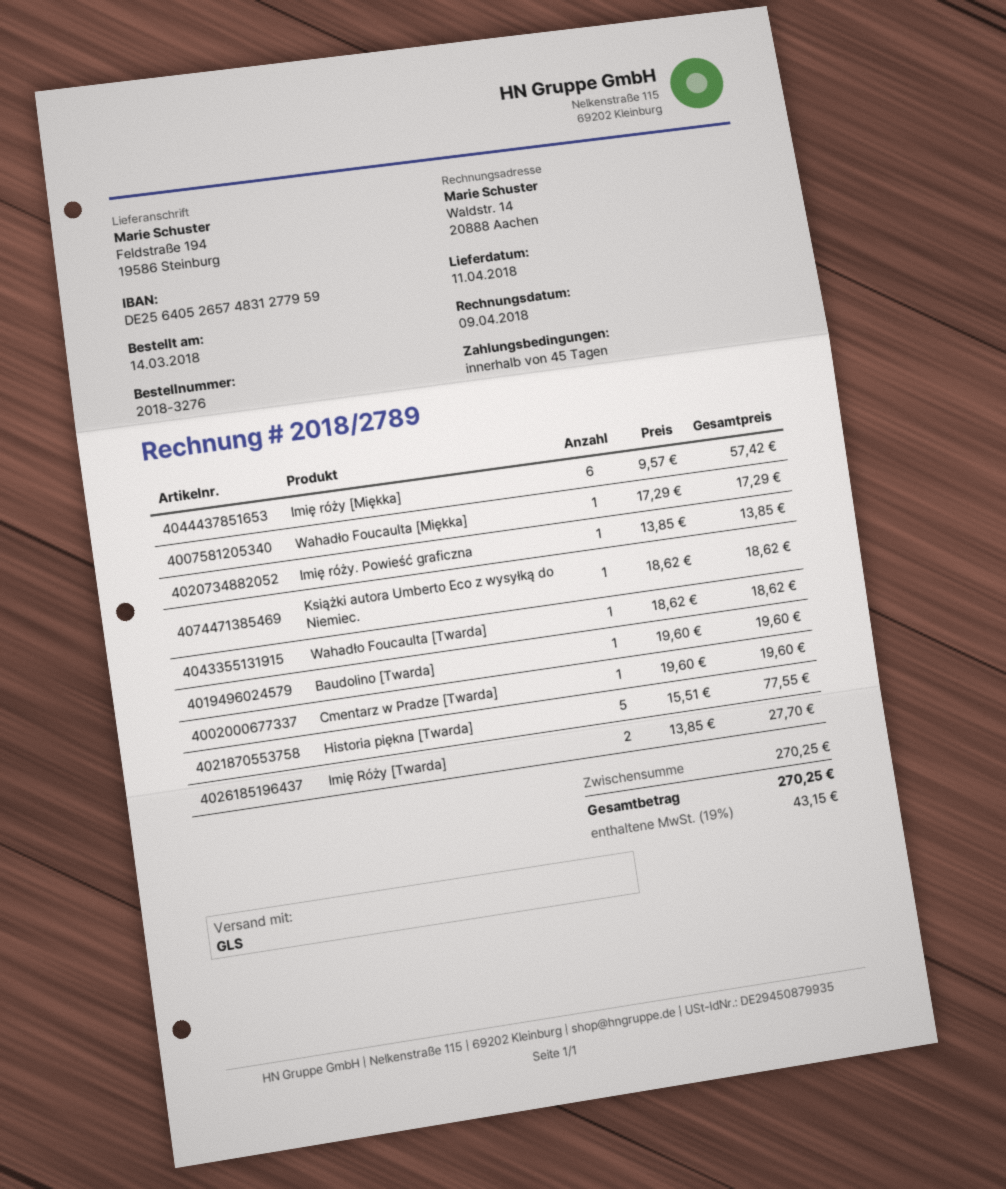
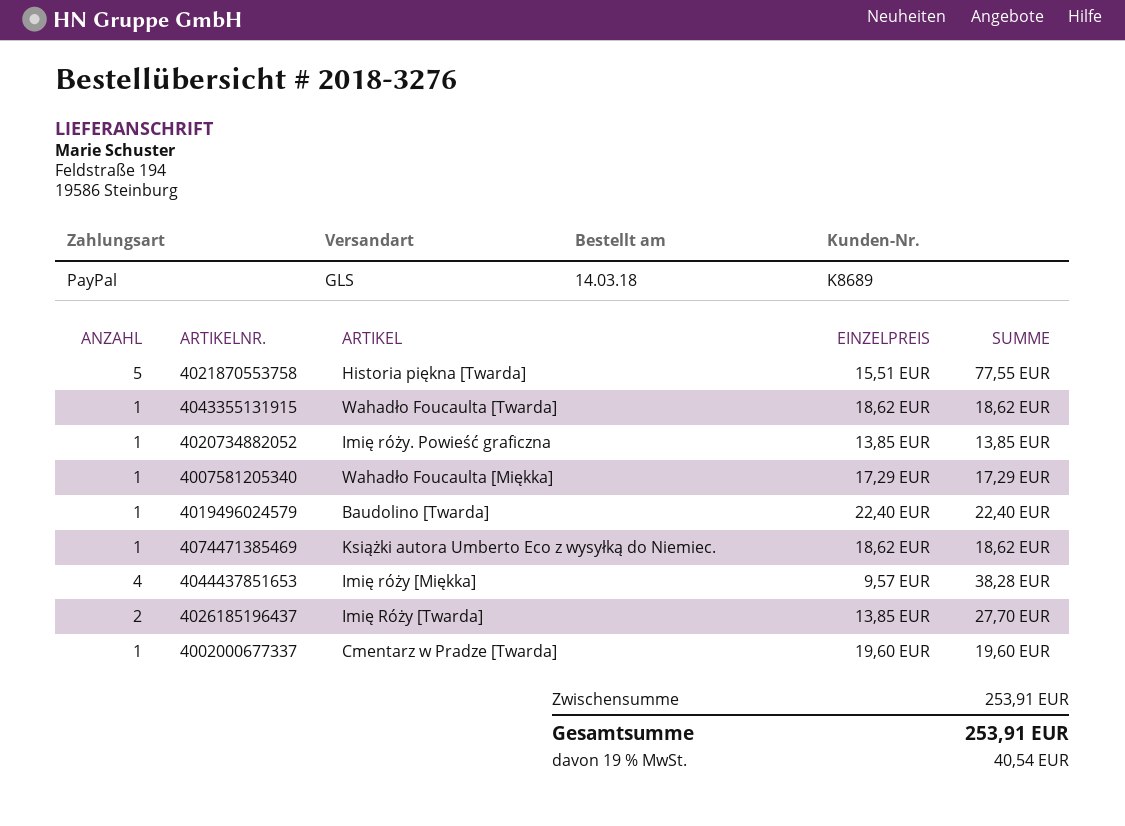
Imię róży [Miękka]: 6 x 9.57 = 57.42 -> 4 x 9.57 = 38.28
Baudolino [Twarda]: 1 x 19.60 = 19.60 -> 1 x 22.40 = 22.40
subtotal: 270.25 -> 253.91
tax: 19% = 43.15 -> 19% = 40.54
total: 270.25 -> 253.91

